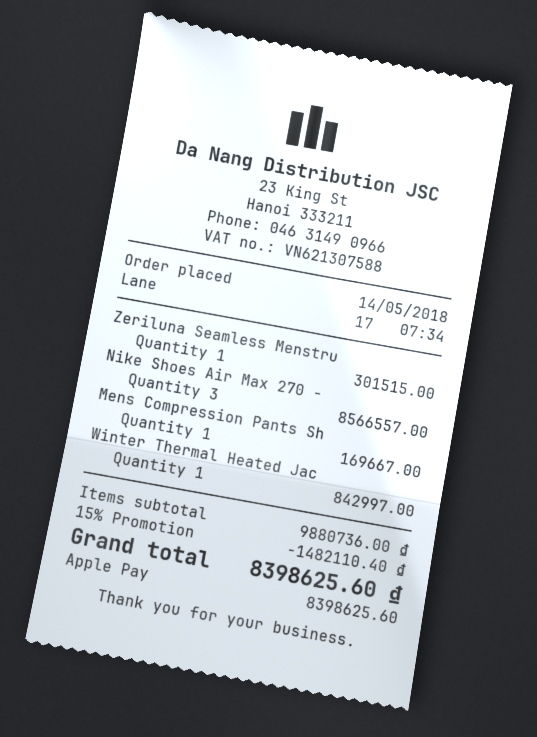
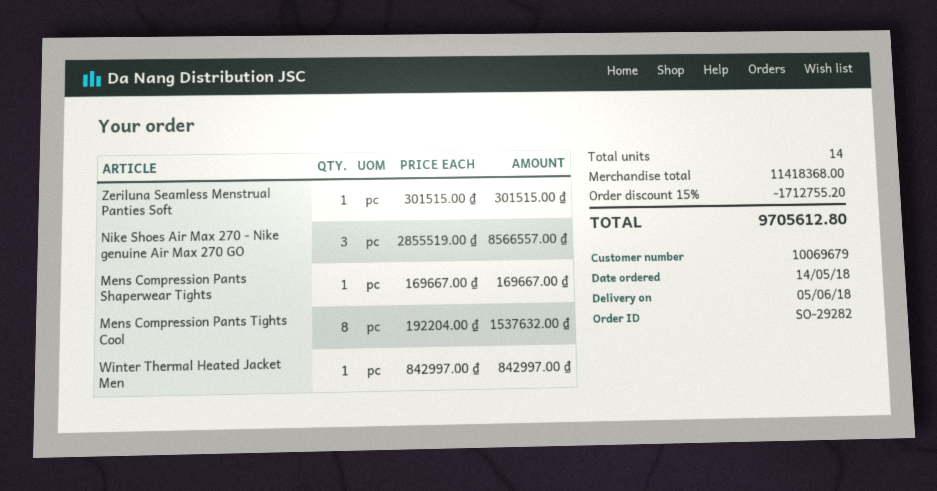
Mens Compression Pants Tights Cool: none -> 8 for 1537632.00
subtotal: 9880736.00 -> 11418368.00
discount: 15% = 1482110.40 -> 15% = 1712755.20
total: 8398625.60 -> 9705612.80

